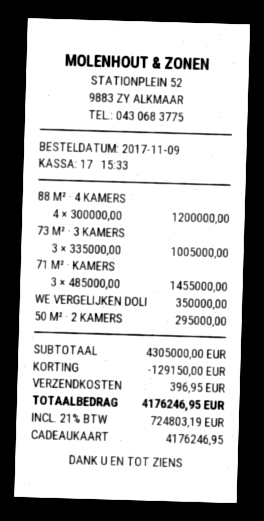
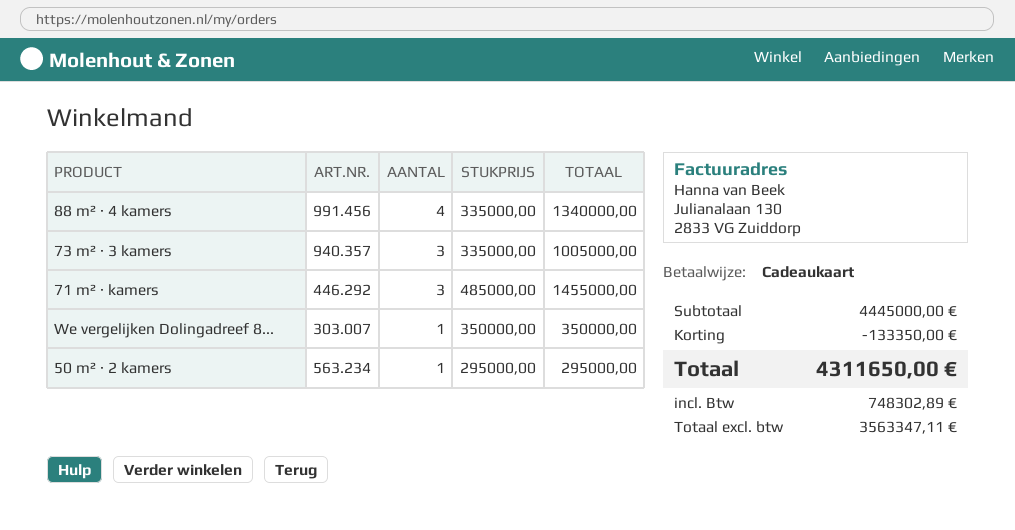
88 M² · 4 KAMERS: 4 x 300000.00 = 1200000.00 -> 4 x 335000.00 = 1340000.00
subtotal: 4305000.00 -> 4445000.00
discount: 129150.00 -> 133350.00
shipping: 396.95 -> none
tax: 724803.19 -> 748302.89
total: 4176246.95 -> 4311650.00

